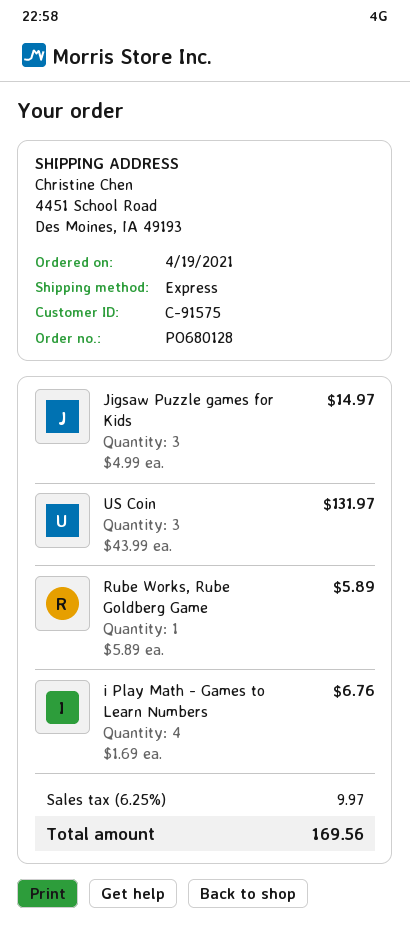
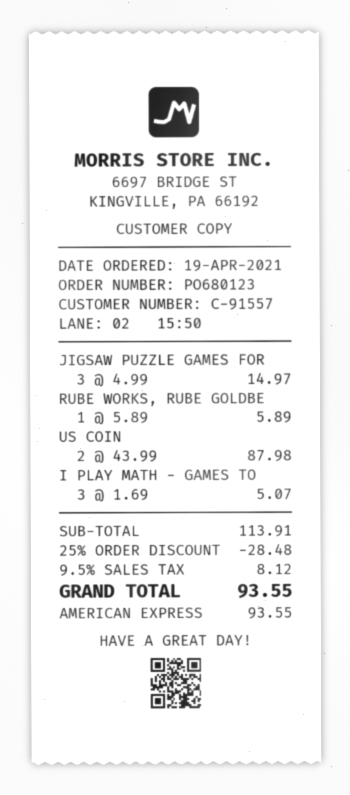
order number: PO680128 -> PO680123
customer number: C-91575 -> C-91557
US Coin: 3 x 43.99 = 131.97 -> 2 x 43.99 = 87.98
i Play Math - Games to Learn Numbers: 4 x 1.69 = 6.76 -> 3 x 1.69 = 5.07
discount: none -> 25% = 28.48
tax: 6.25% = 9.97 -> 9.5% = 8.12
total: 169.56 -> 93.55

